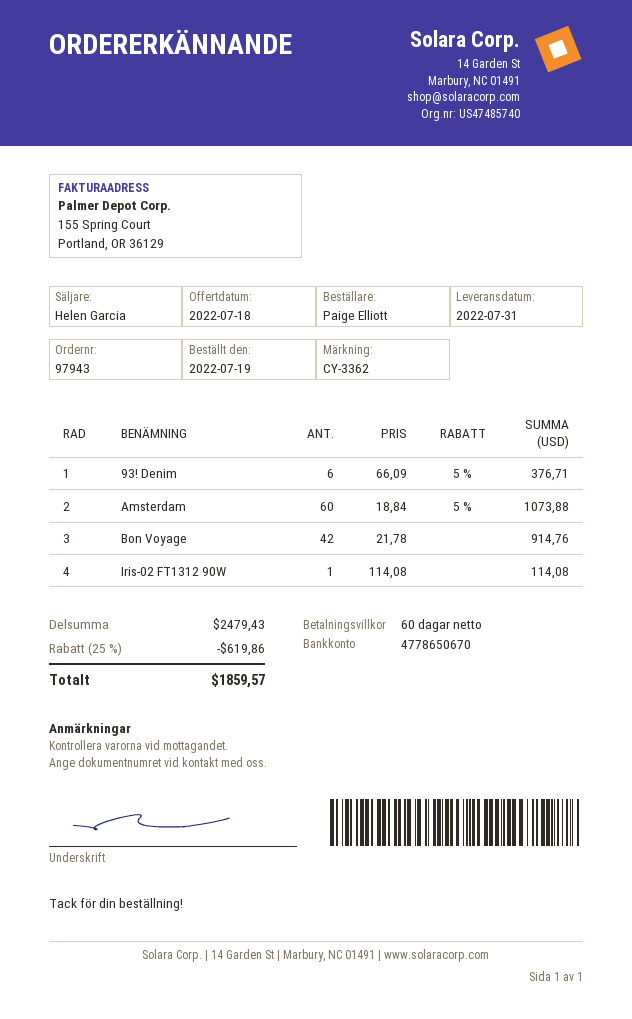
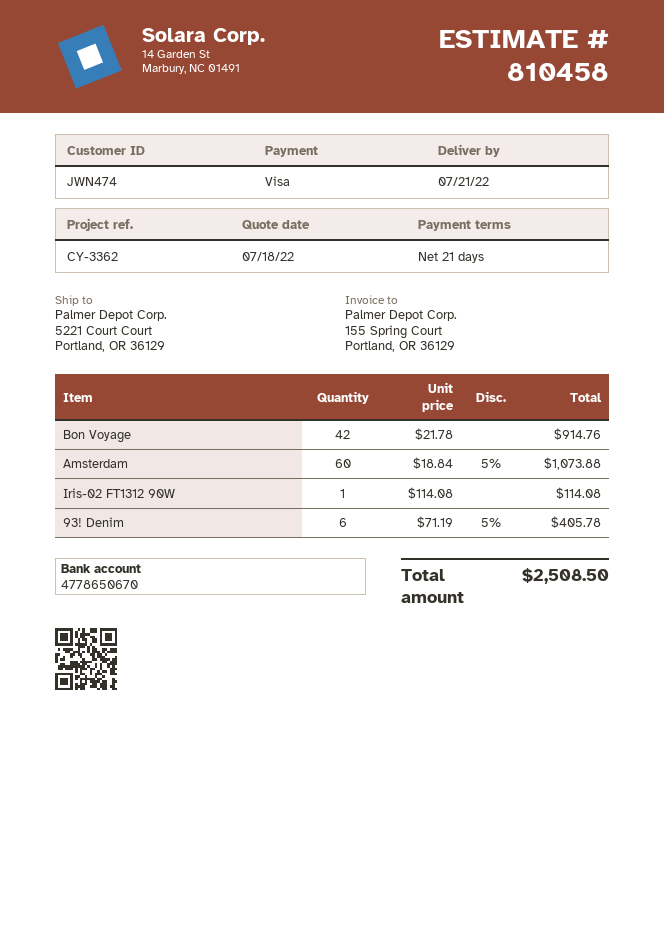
delivery date: 2022-07-31 -> 2022-07-21
payment terms: 60 days -> 21 days
93! Denim: 6 x 66.09 - 5% = 376.71 -> 6 x 71.19 - 5% = 405.78
discount: 25% = 619.86 -> none
total: 1859.57 -> 2508.50

